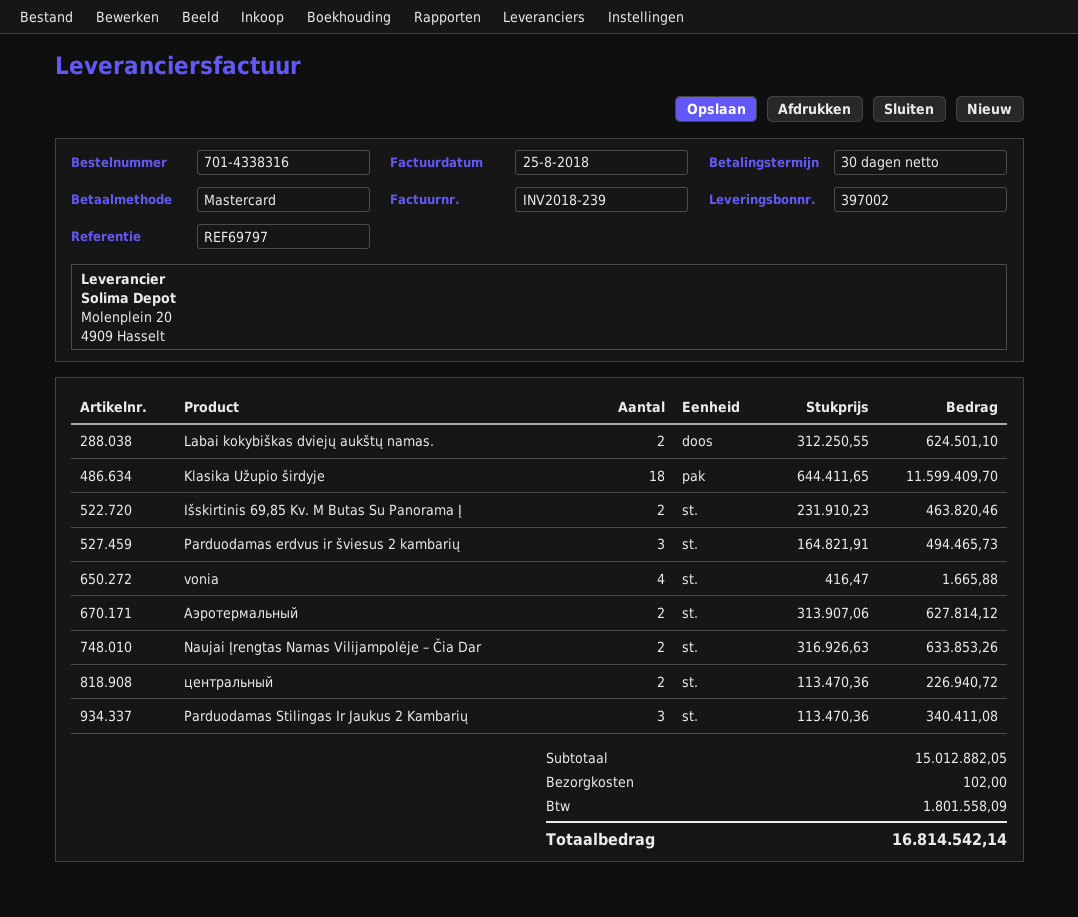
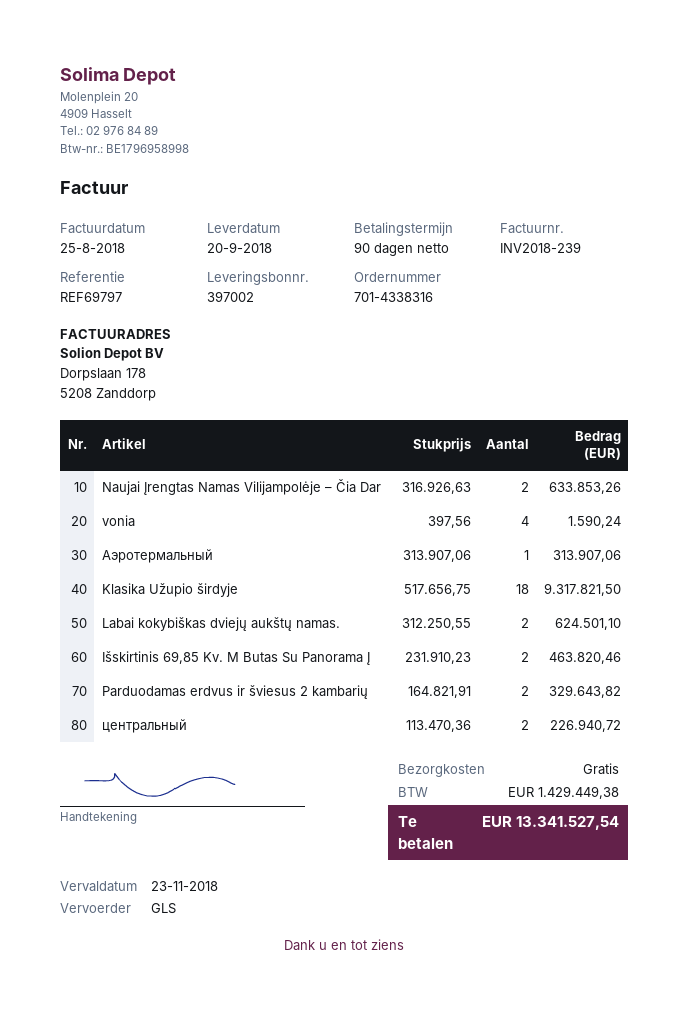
payment terms: 30 days -> 90 days
Klasika Užupio širdyje: 18 x 644411.65 = 11599409.70 -> 18 x 517656.75 = 9317821.50
Parduodamas erdvus ir šviesus 2 kambarių: 3 x 164821.91 = 494465.73 -> 2 x 164821.91 = 329643.82
vonia: 4 x 416.47 = 1665.88 -> 4 x 397.56 = 1590.24
Aэротермальный: 2 x 313907.06 = 627814.12 -> 1 x 313907.06 = 313907.06
Parduodamas Stilingas Ir Jaukus 2 Kambarių: 3 x 113470.36 = 340411.08 -> none
shipping: 102.00 -> 0.00
tax: 1801558.09 -> 1429449.38
total: 16814542.14 -> 13341527.54

